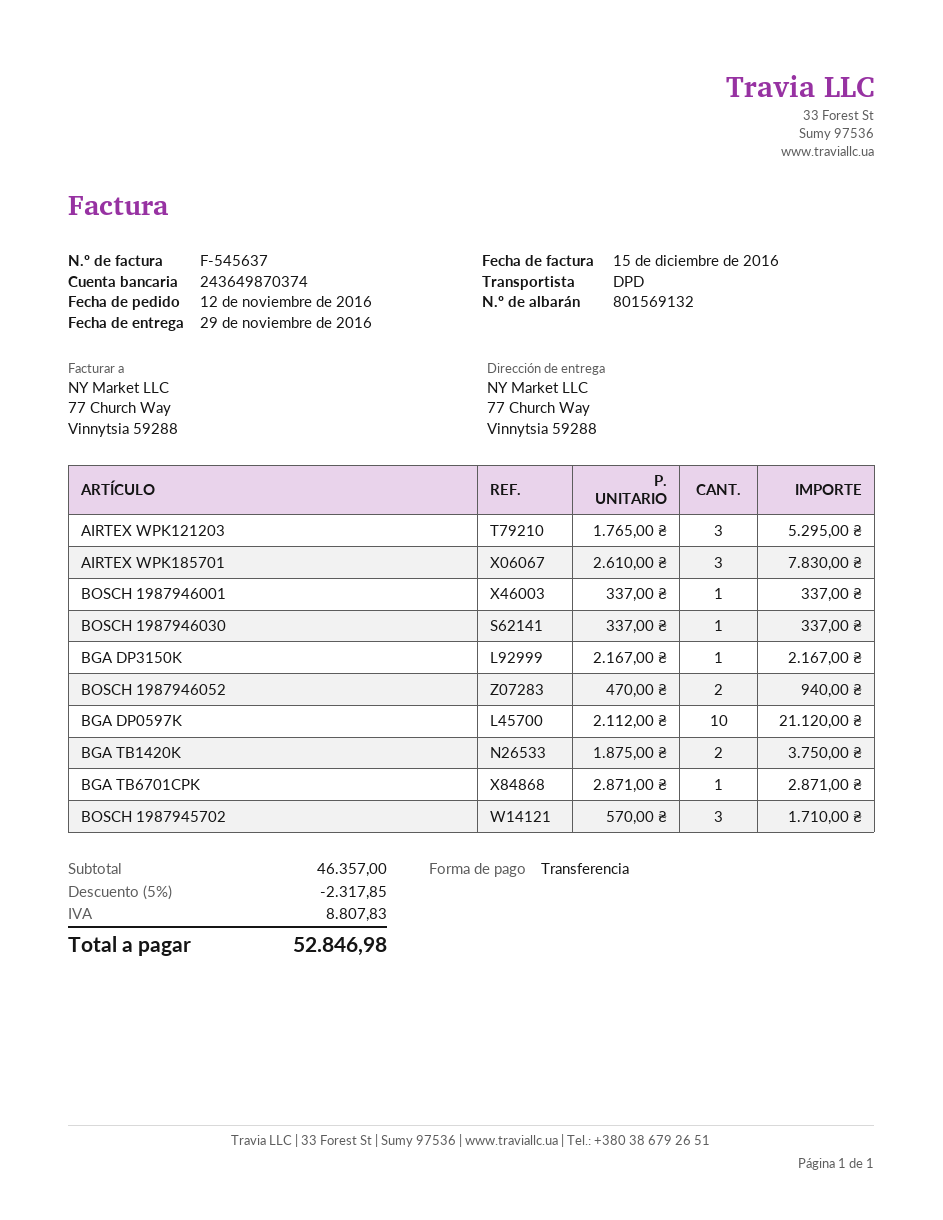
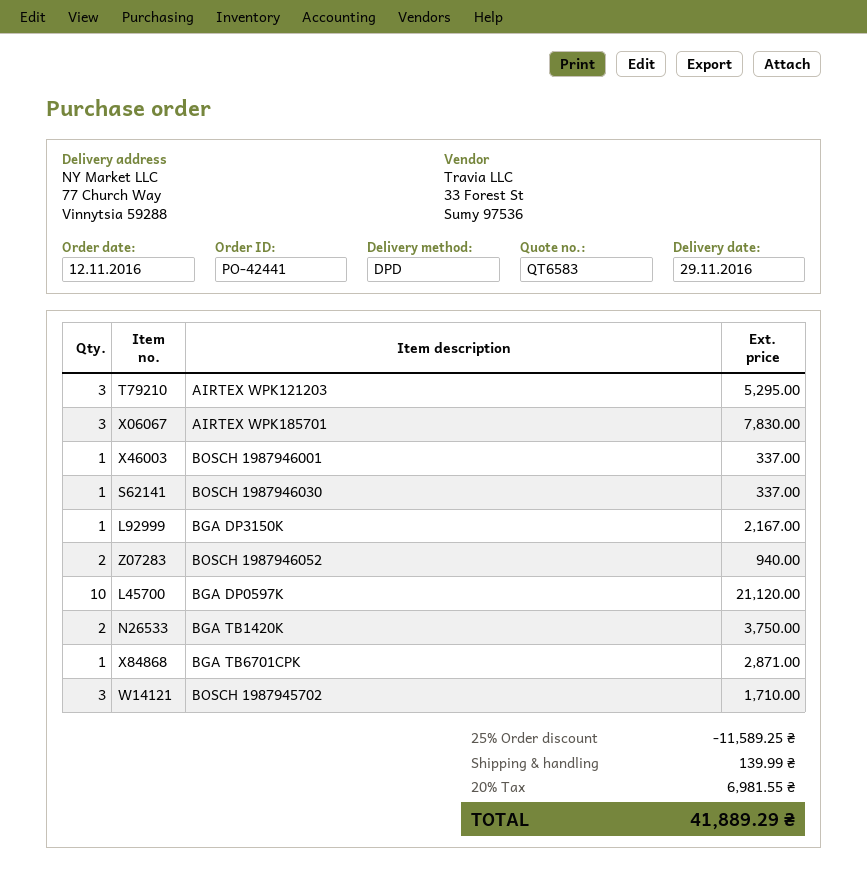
discount: 5% = 2317.85 -> 25% = 11589.25
shipping: none -> 139.99
tax: 8807.83 -> 6981.55
total: 52846.98 -> 41889.29

